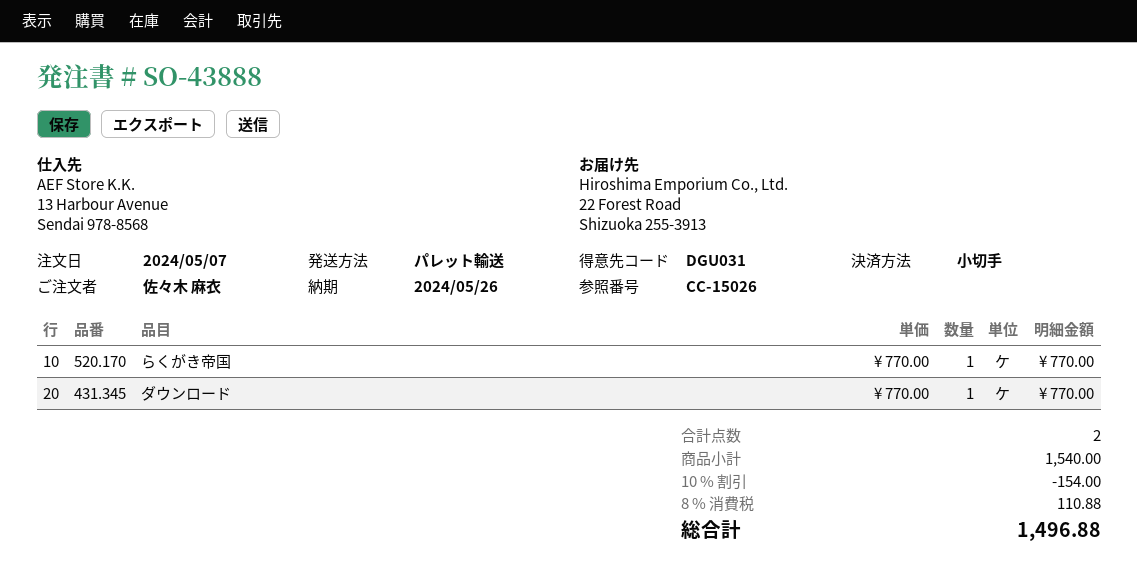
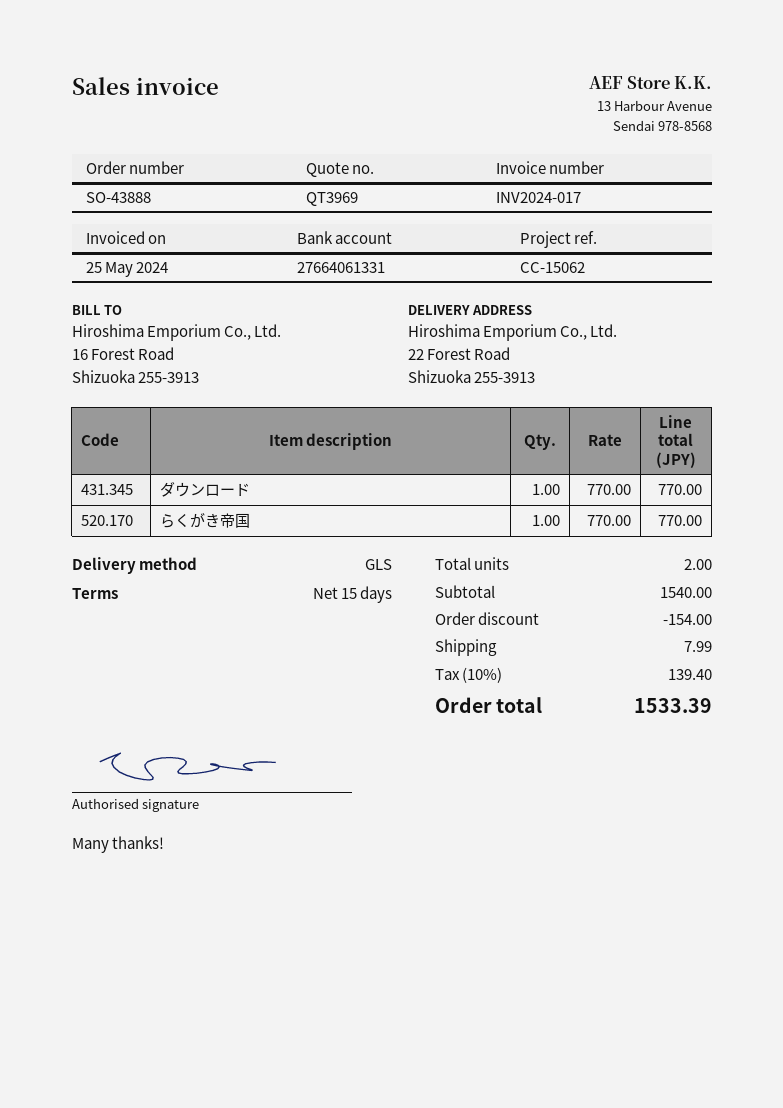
reference: CC-15026 -> CC-15062
shipping method: pallet freight -> GLS
shipping: none -> 7.99
tax: 8% = 110.88 -> 10% = 139.40
total: 1496.88 -> 1533.39

